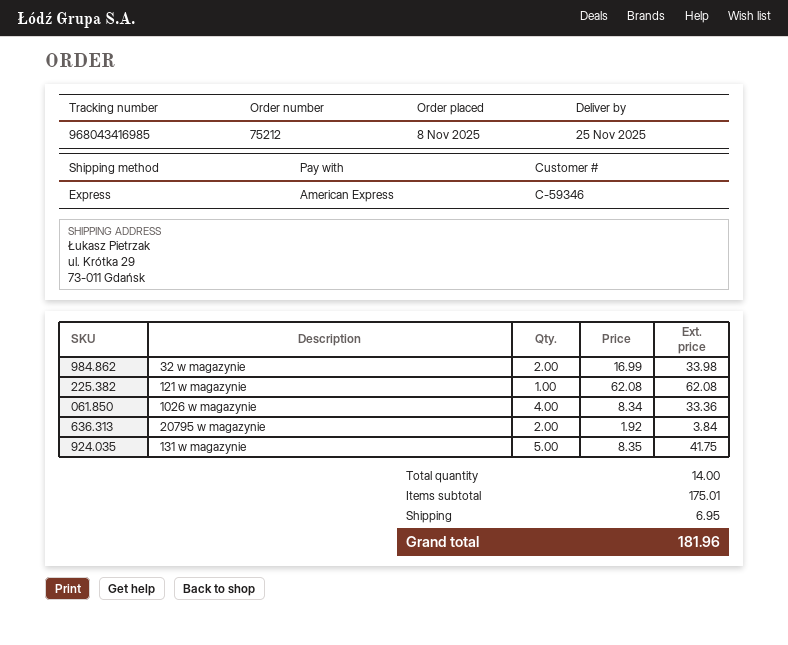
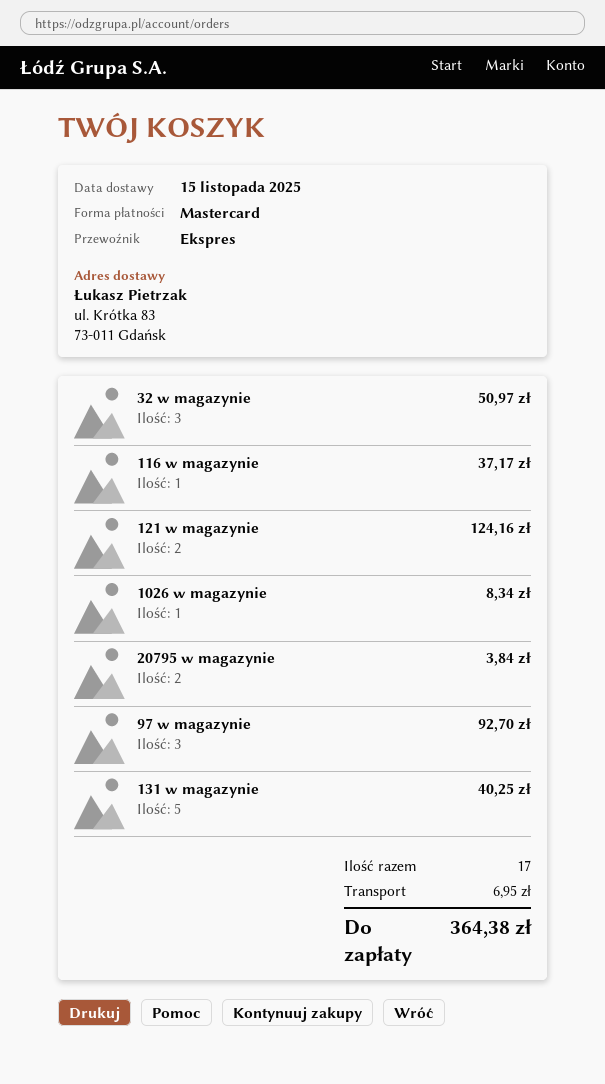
delivery date: 2025-11-25 -> 2025-11-15
payment method: American Express -> Mastercard
ship to: ul. Krótka 29, 73-011 Gdańsk -> ul. Krótka 83, 73-011 Gdańsk
32 w magazynie: 2 for 33.98 -> 3 for 50.97
121 w magazynie: 1 for 62.08 -> 2 for 124.16
1026 w magazynie: 4 for 33.36 -> 1 for 8.34
131 w magazynie: 5 for 41.75 -> 5 for 40.25
116 w magazynie: none -> 1 for 37.17
97 w magazynie: none -> 3 for 92.70
total quantity: 14 -> 17
total: 181.96 -> 364.38

